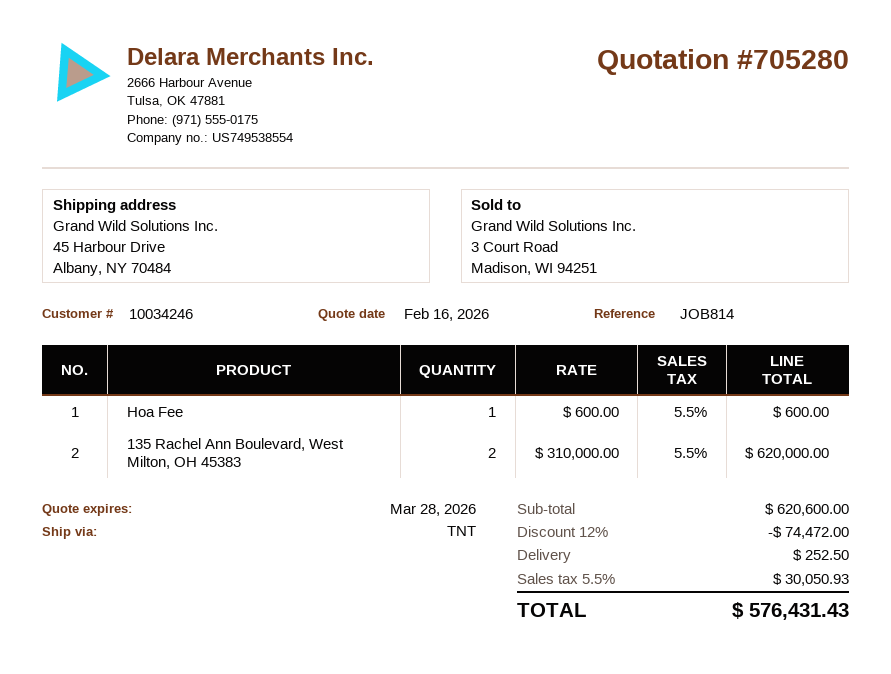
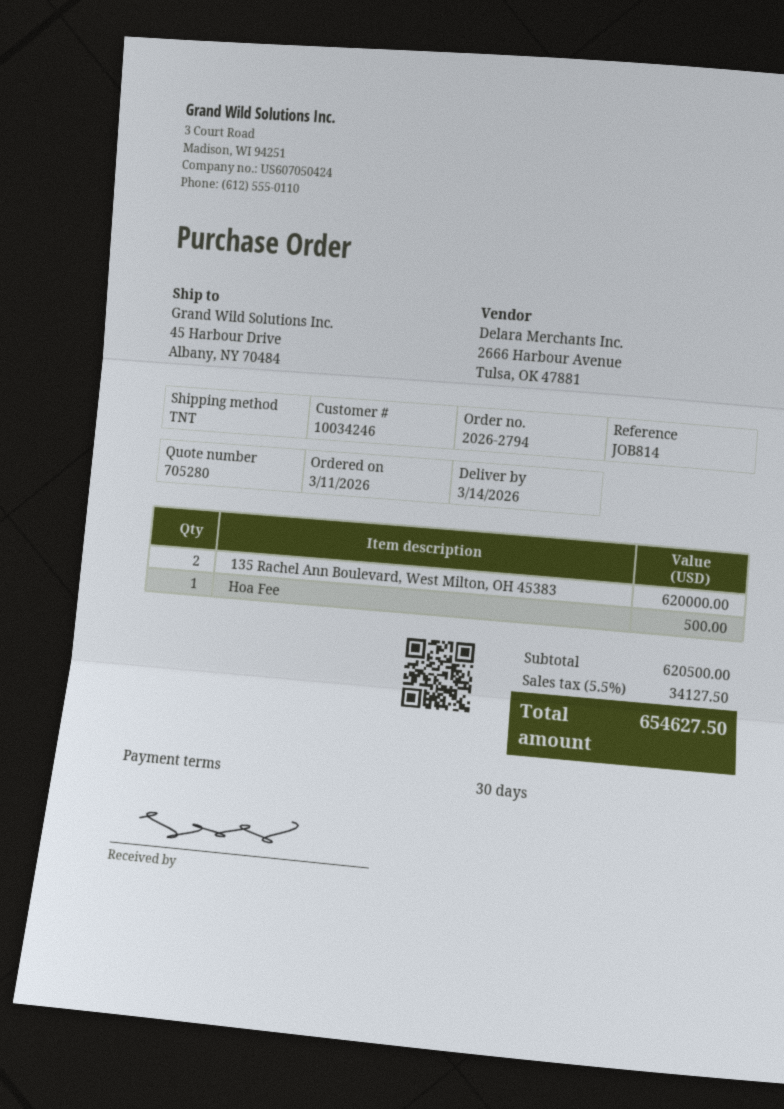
Hoa Fee: 1 for 600.00 -> 1 for 500.00
subtotal: 620600.00 -> 620500.00
discount: 12% = 74472.00 -> none
shipping: 252.50 -> none
tax: 5.5% = 30050.93 -> 5.5% = 34127.50
total: 576431.43 -> 654627.50

